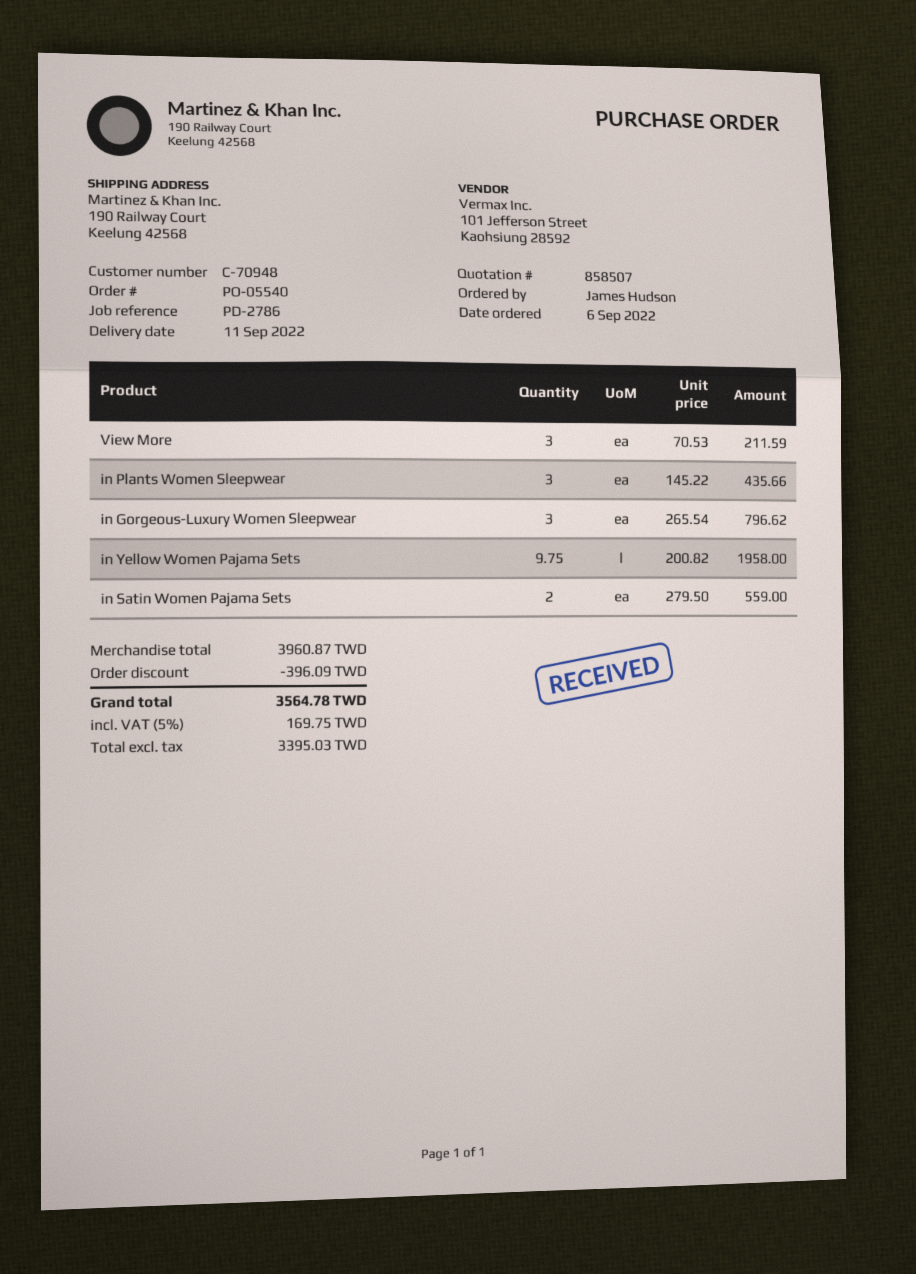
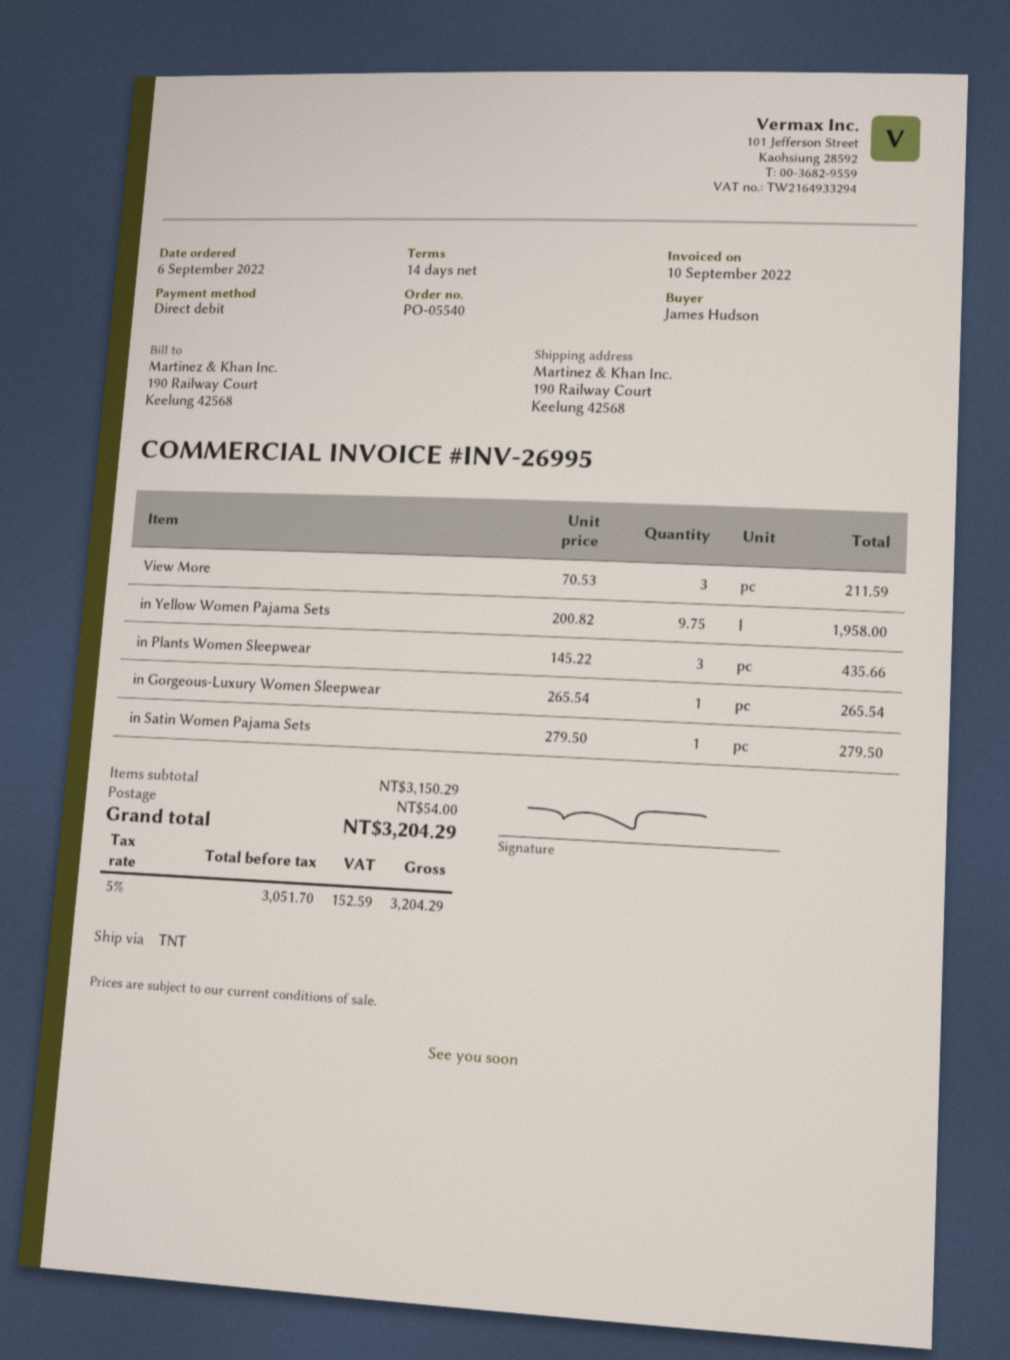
in Gorgeous-Luxury Women Sleepwear: 3 x 265.54 = 796.62 -> 1 x 265.54 = 265.54
in Satin Women Pajama Sets: 2 x 279.50 = 559.00 -> 1 x 279.50 = 279.50
subtotal: 3960.87 -> 3150.29
discount: 396.09 -> none
shipping: none -> 54.00
net: 3395.03 -> 3051.70
tax: 5% = 169.75 -> 5% = 152.59
total: 3564.78 -> 3204.29

